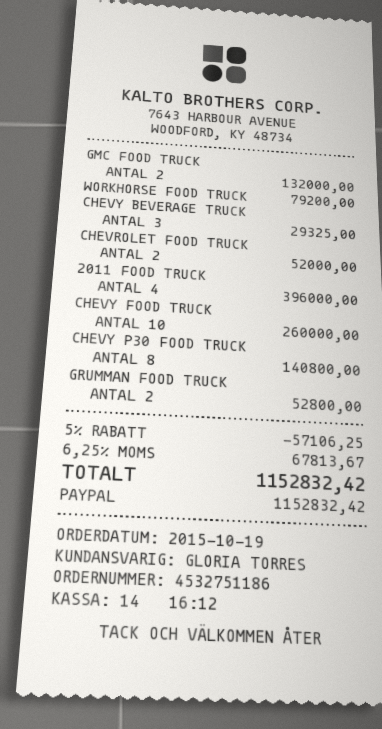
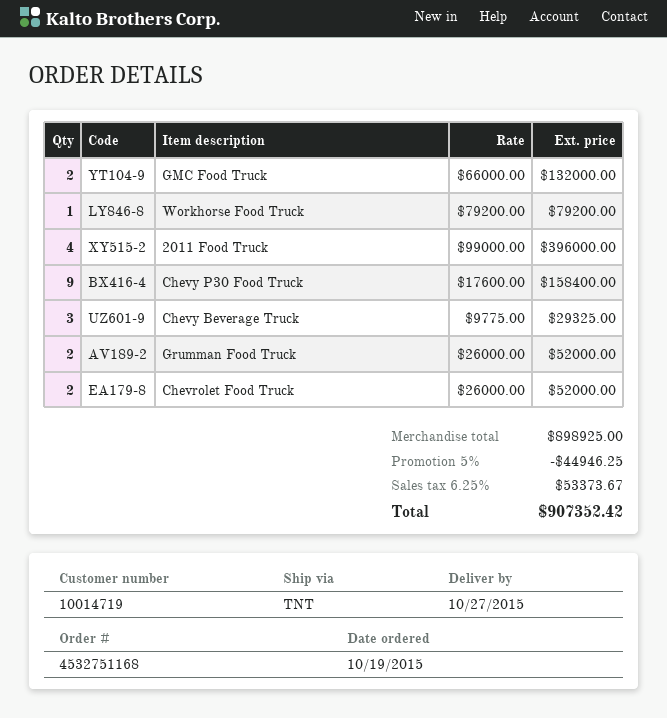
order number: 4532751186 -> 4532751168
CHEVY FOOD TRUCK: 10 for 260000.00 -> none
CHEVY P30 FOOD TRUCK: 8 for 140800.00 -> 9 for 158400.00
GRUMMAN FOOD TRUCK: 2 for 52800.00 -> 2 for 52000.00
discount: 5% = 57106.25 -> 5% = 44946.25
tax: 6.25% = 67813.67 -> 6.25% = 53373.67
total: 1152832.42 -> 907352.42

